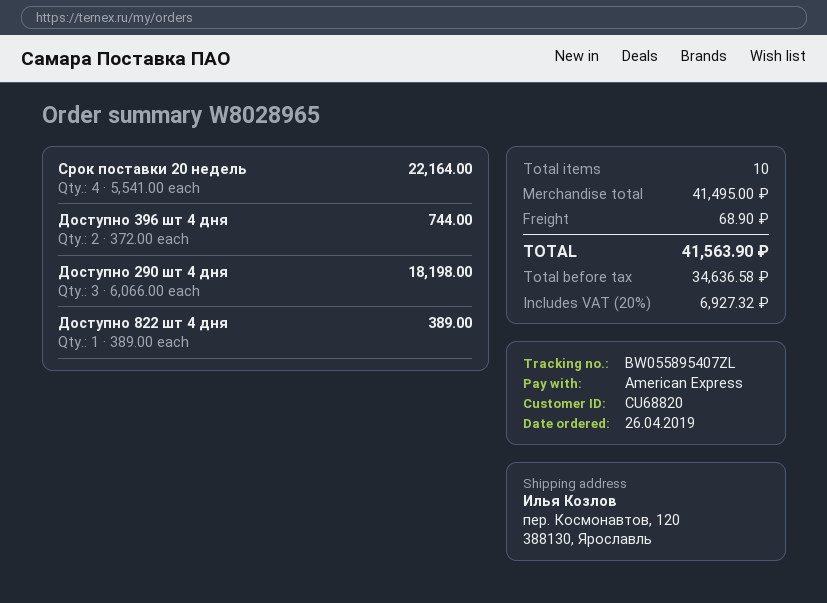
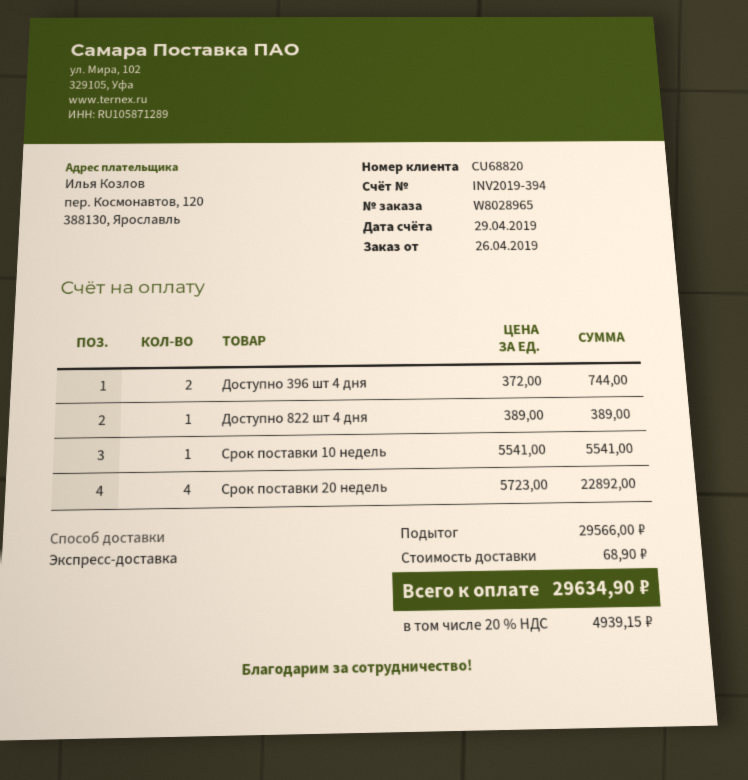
Срок поставки 20 недель: 4 x 5541.00 = 22164.00 -> 4 x 5723.00 = 22892.00
Доступно 290 шт 4 дня: 3 x 6066.00 = 18198.00 -> none
Срок поставки 10 недель: none -> 1 x 5541.00 = 5541.00
subtotal: 41495.00 -> 29566.00
tax: 20% = 6927.32 -> 20% = 4939.15
total: 41563.90 -> 29634.90

